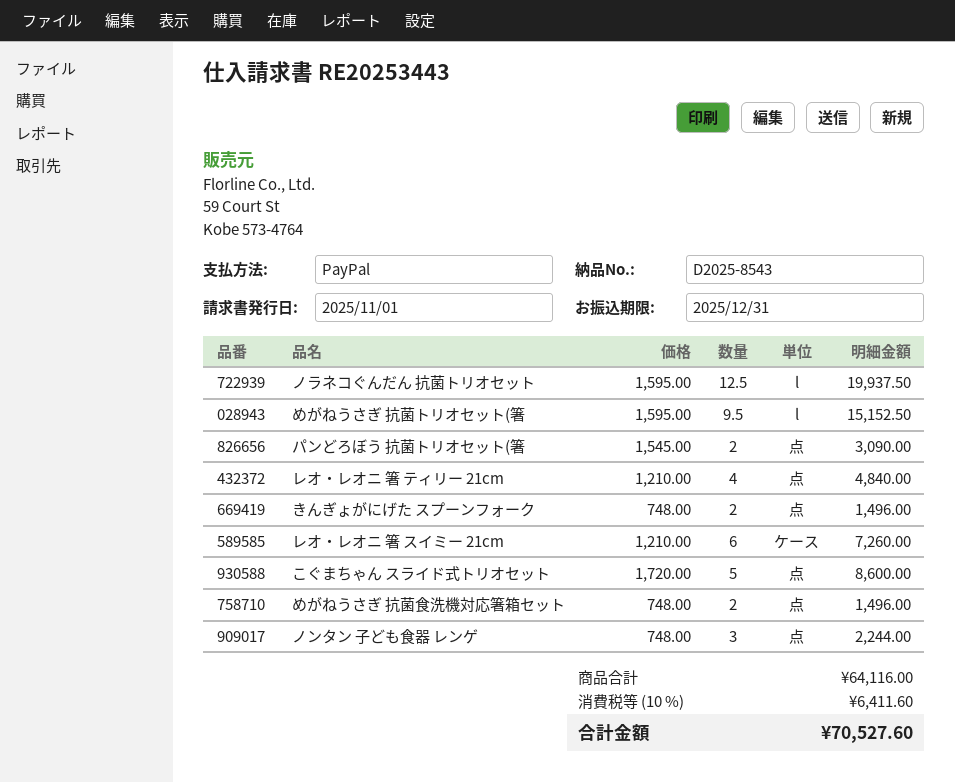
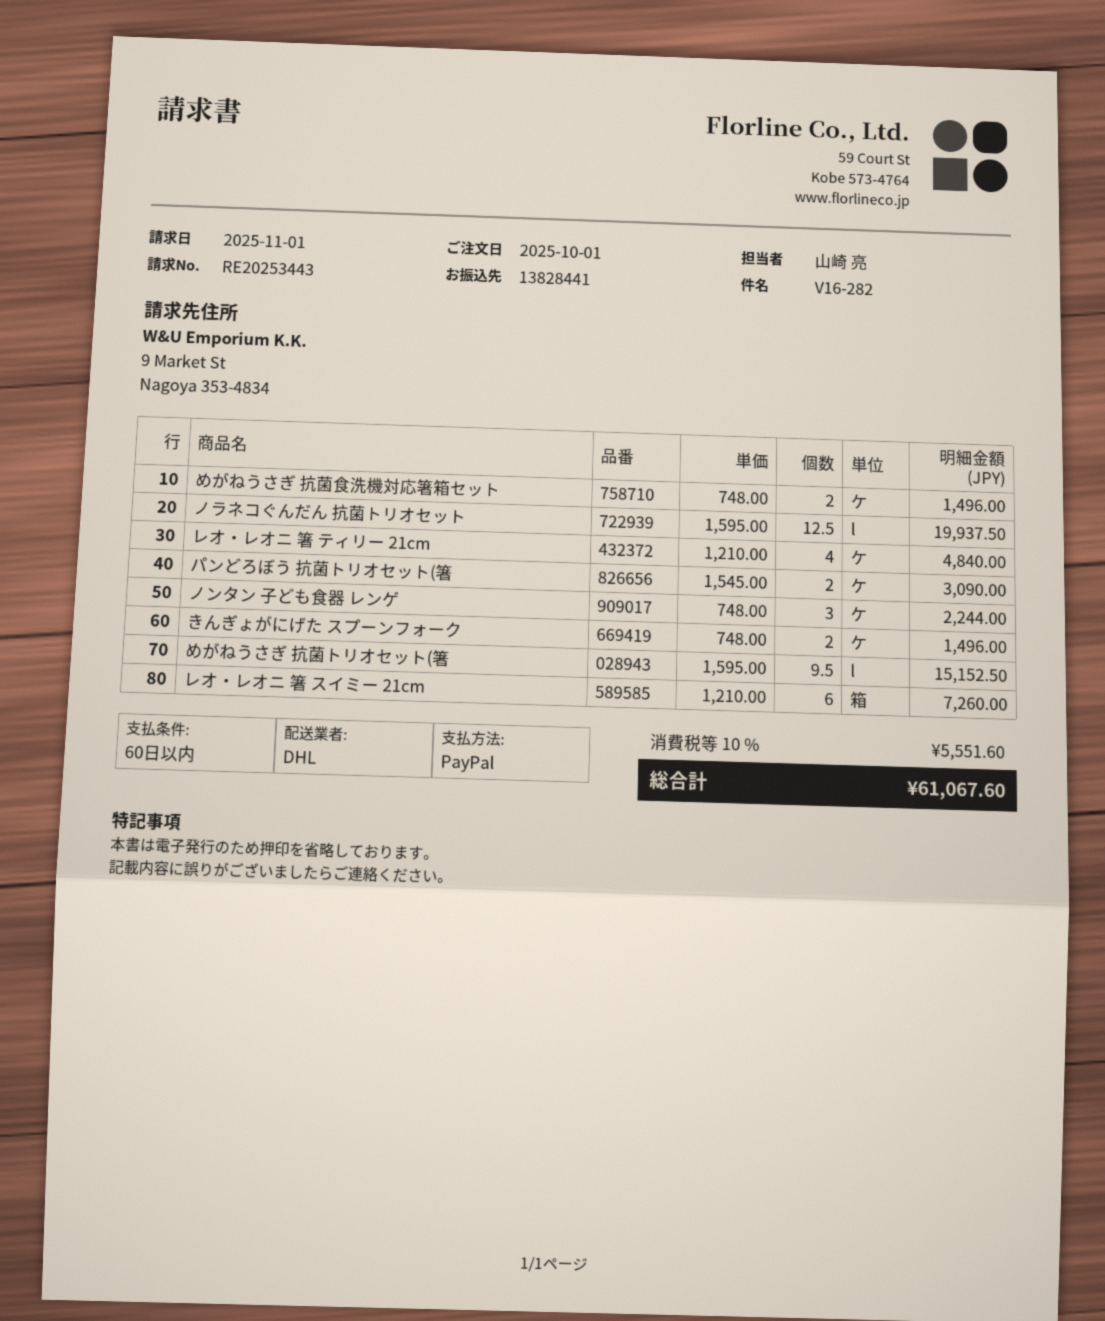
こぐまちゃん スライド式トリオセット: 5 x 1720.00 = 8600.00 -> none
tax: 10% = 6411.60 -> 10% = 5551.60
total: 70527.60 -> 61067.60

